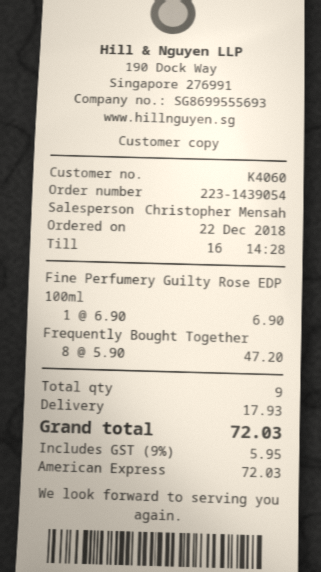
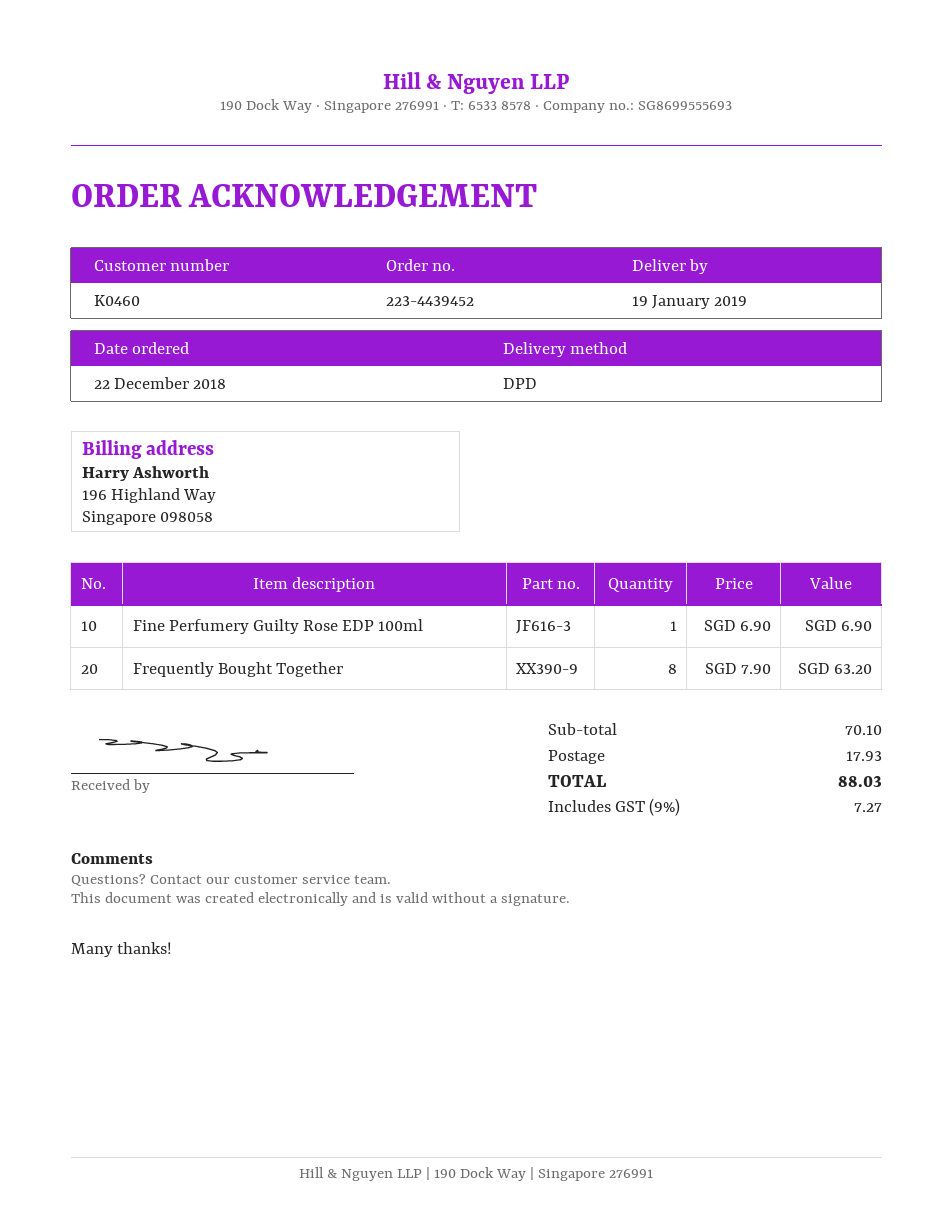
order number: 223-1439054 -> 223-4439452
customer number: K4060 -> K0460
Frequently Bought Together: 8 x 5.90 = 47.20 -> 8 x 7.90 = 63.20
tax: 9% = 5.95 -> 9% = 7.27
total: 72.03 -> 88.03

